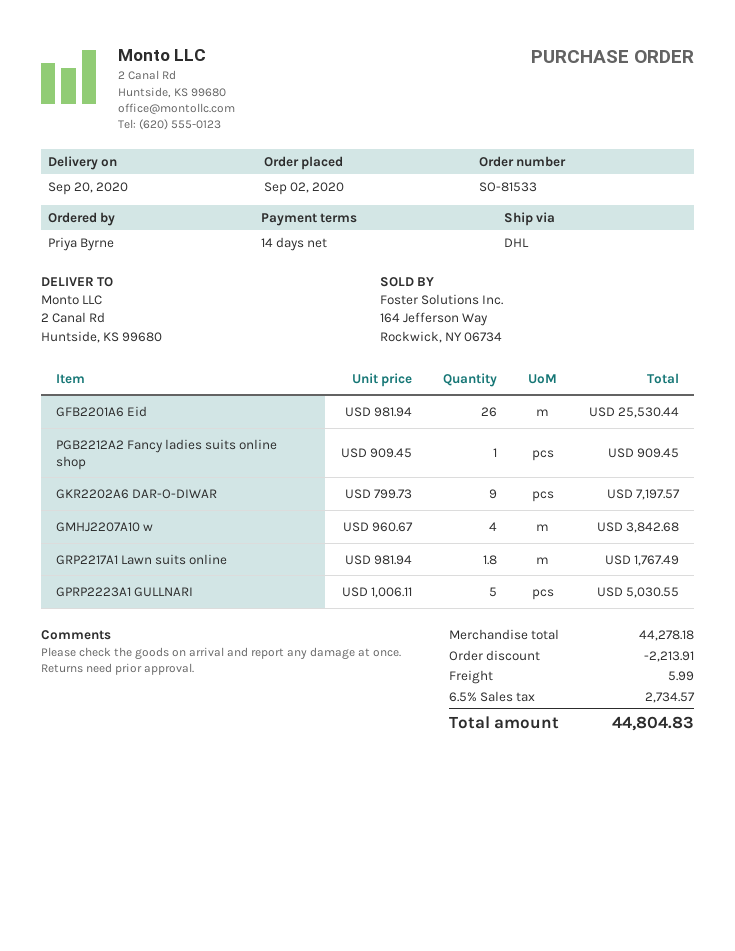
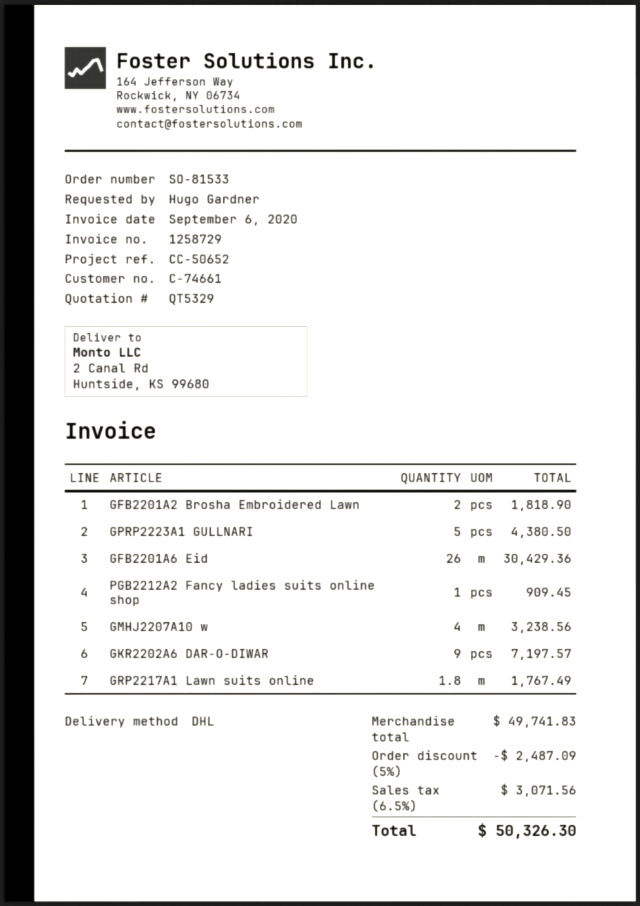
ordered by: Priya Byrne -> Hugo Gardner
GFB2201A6 Eid: 26 for 25530.44 -> 26 for 30429.36
GMHJ2207A10 w: 4 for 3842.68 -> 4 for 3238.56
GPRP2223A1 GULLNARI: 5 for 5030.55 -> 5 for 4380.50
GFB2201A2 Brosha Embroidered Lawn: none -> 2 for 1818.90
subtotal: 44278.18 -> 49741.83
discount: 2213.91 -> 2487.09
shipping: 5.99 -> none
tax: 6.5% = 2734.57 -> 6.5% = 3071.56
total: 44804.83 -> 50326.30

